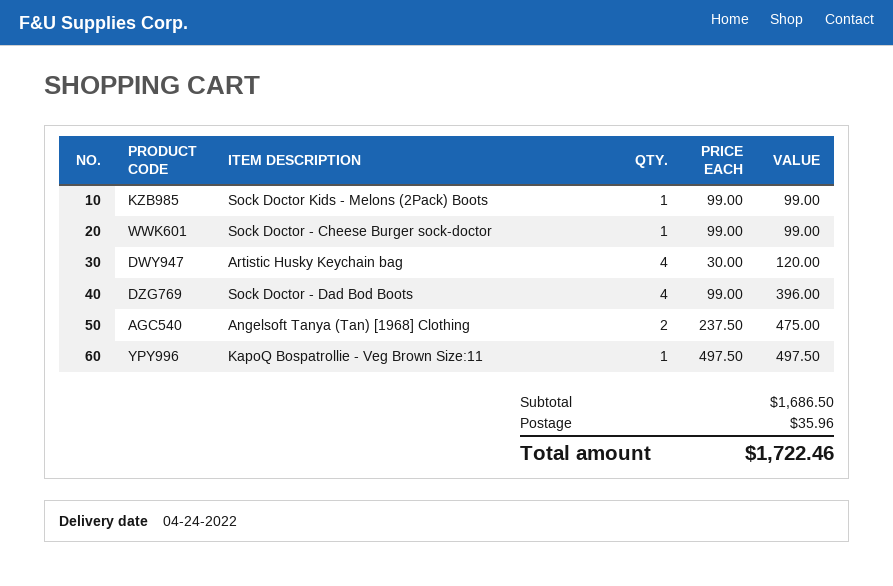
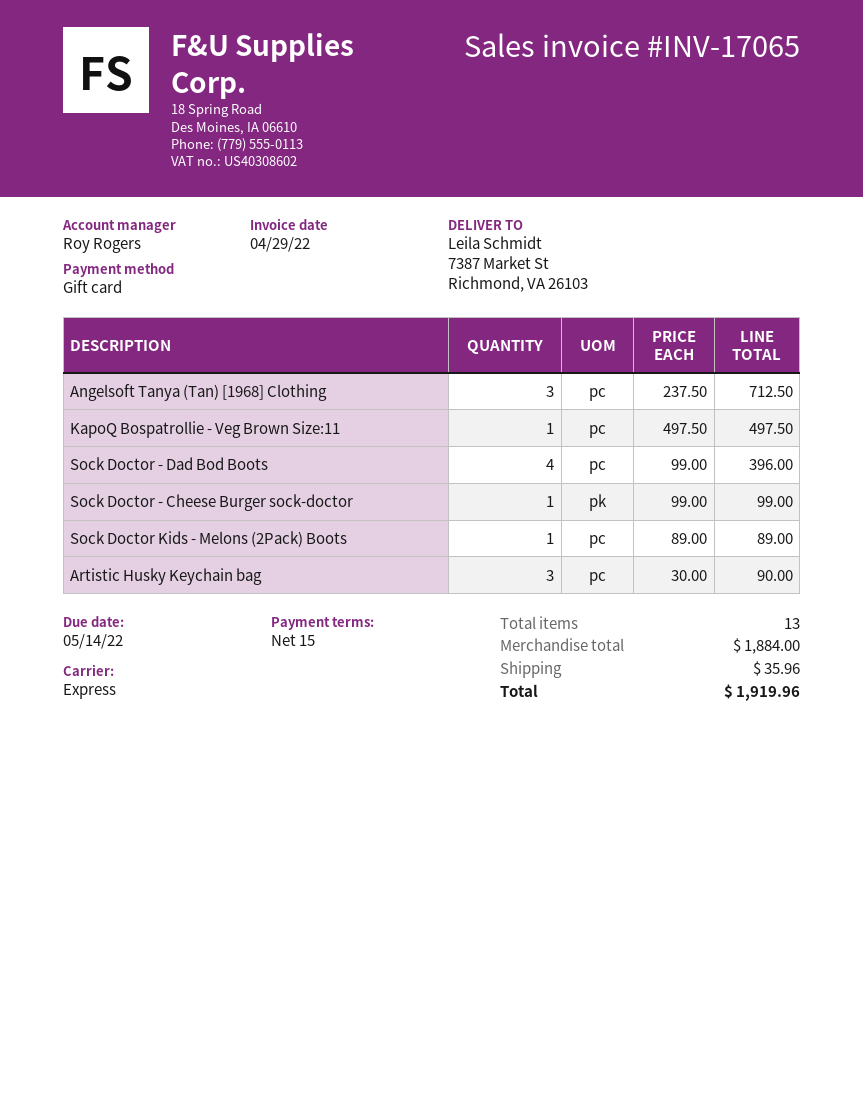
Sock Doctor Kids - Melons (2Pack) Boots: 1 x 99.00 = 99.00 -> 1 x 89.00 = 89.00
Artistic Husky Keychain bag: 4 x 30.00 = 120.00 -> 3 x 30.00 = 90.00
Angelsoft Tanya (Tan) [1968] Clothing: 2 x 237.50 = 475.00 -> 3 x 237.50 = 712.50
subtotal: 1686.50 -> 1884.00
total: 1722.46 -> 1919.96

